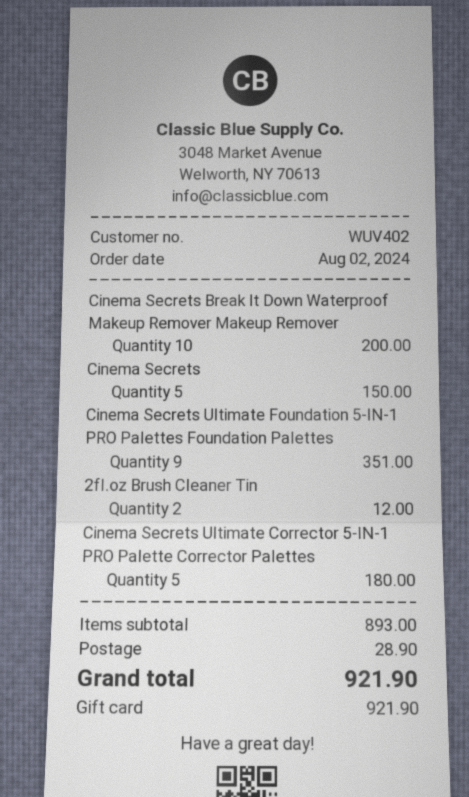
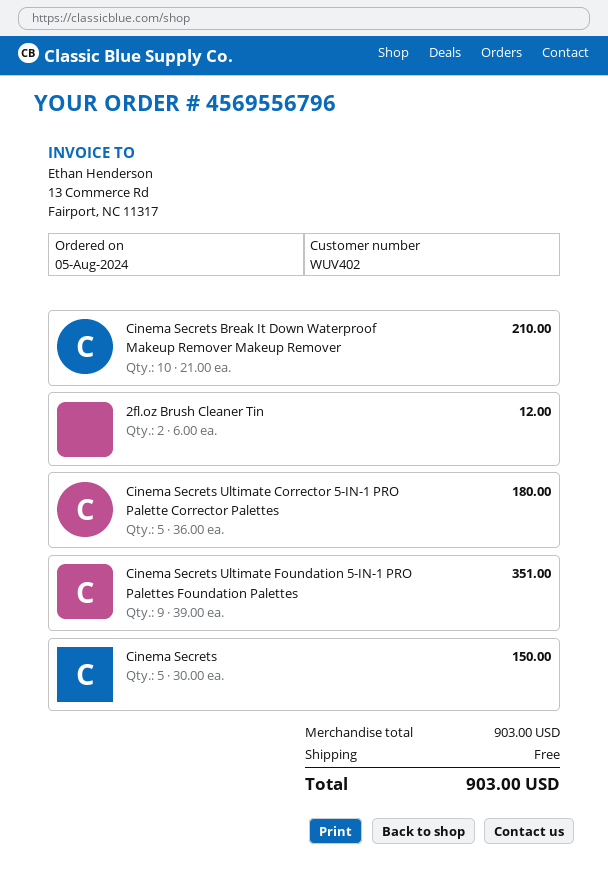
order date: 2024-08-02 -> 2024-08-05
Cinema Secrets Break It Down Waterproof Makeup Remover Makeup Remover: 10 for 200.00 -> 10 for 210.00
subtotal: 893.00 -> 903.00
shipping: 28.90 -> 0.00
total: 921.90 -> 903.00

